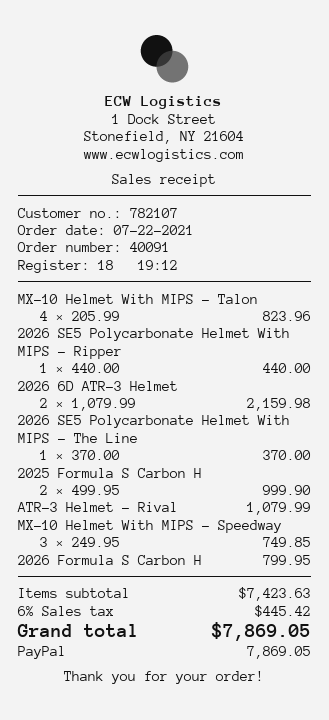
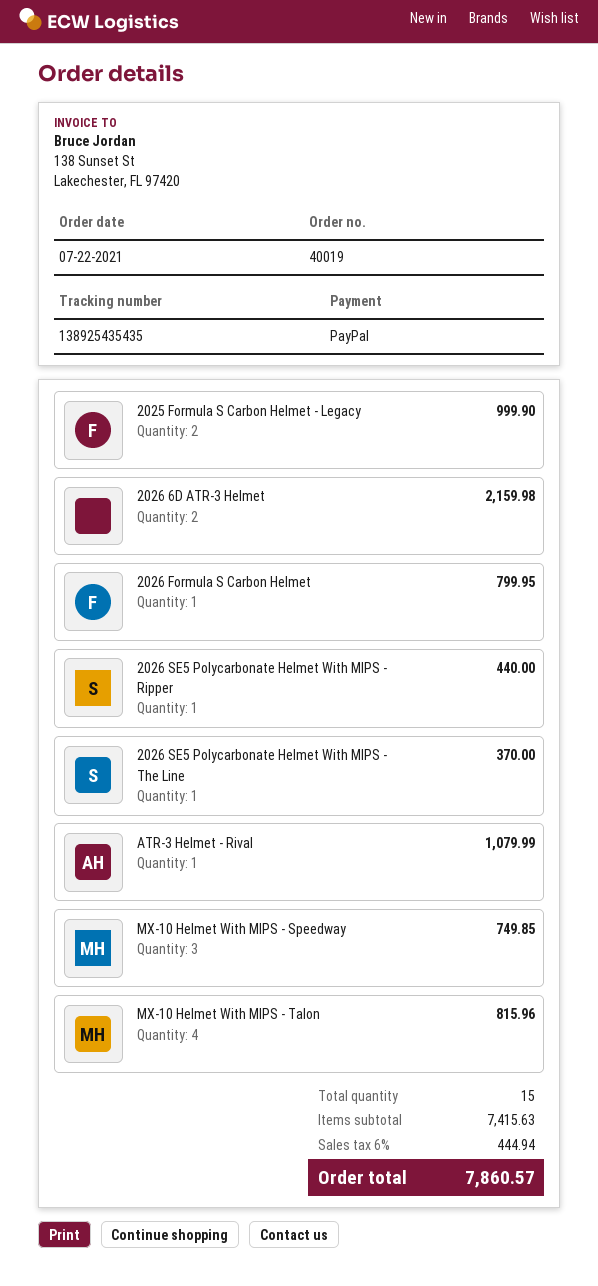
order number: 40091 -> 40019
MX-10 Helmet With MIPS - Talon: 4 for 823.96 -> 4 for 815.96
subtotal: 7423.63 -> 7415.63
tax: 6% = 445.42 -> 6% = 444.94
total: 7869.05 -> 7860.57

